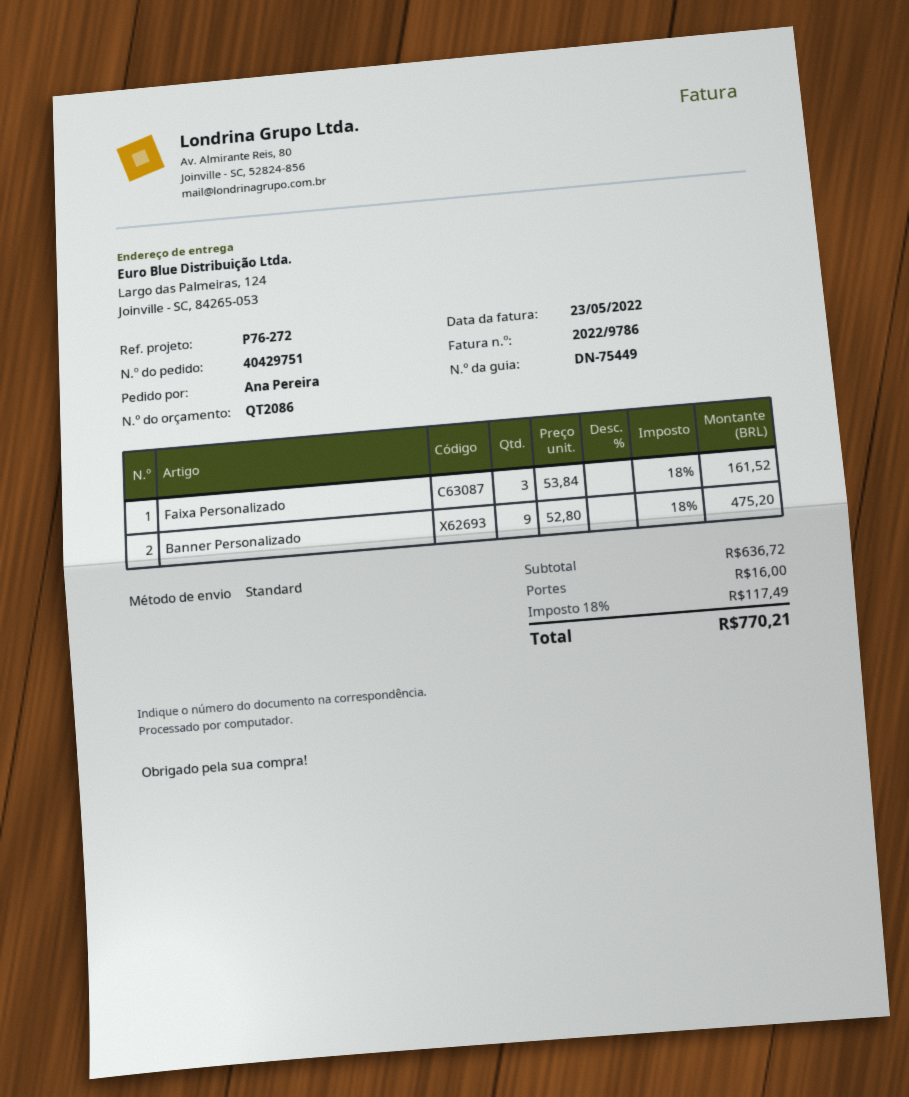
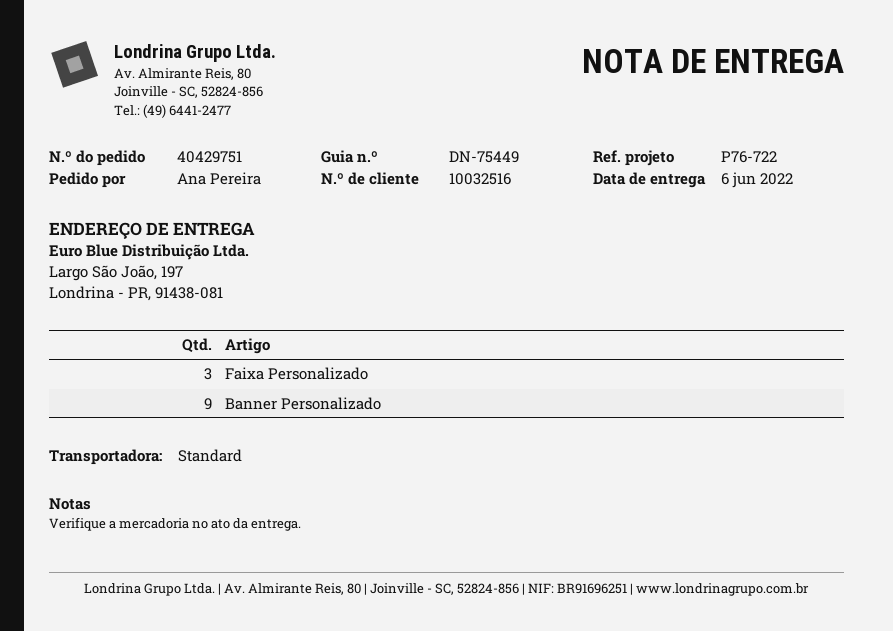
reference: P76-272 -> P76-722
ship to: Largo das Palmeiras, 124, Joinville - SC, 84265-053 -> Largo São João, 197, Londrina - PR, 91438-081

